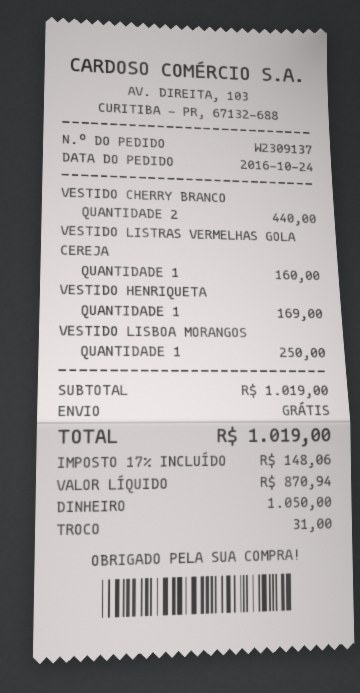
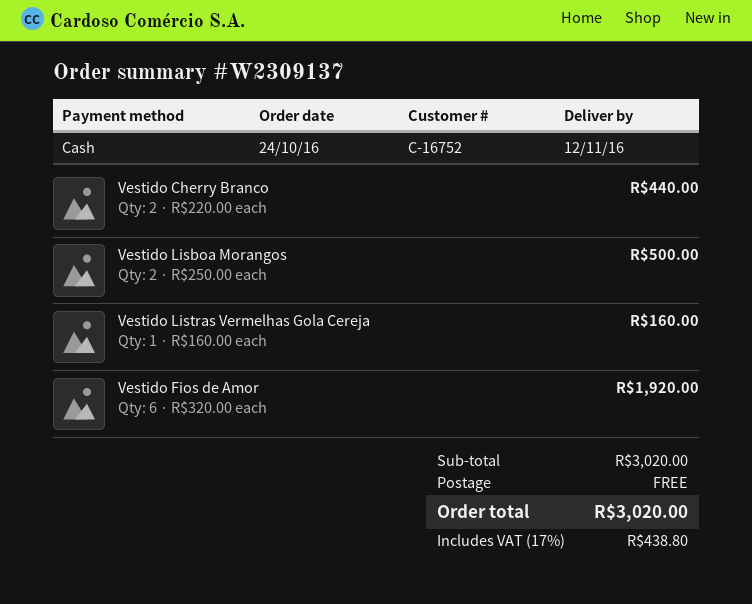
VESTIDO HENRIQUETA: 1 for 169.00 -> none
VESTIDO LISBOA MORANGOS: 1 for 250.00 -> 2 for 500.00
Vestido Fios de Amor: none -> 6 for 1920.00
subtotal: 1019.00 -> 3020.00
tax: 17% = 148.06 -> 17% = 438.80
total: 1019.00 -> 3020.00

